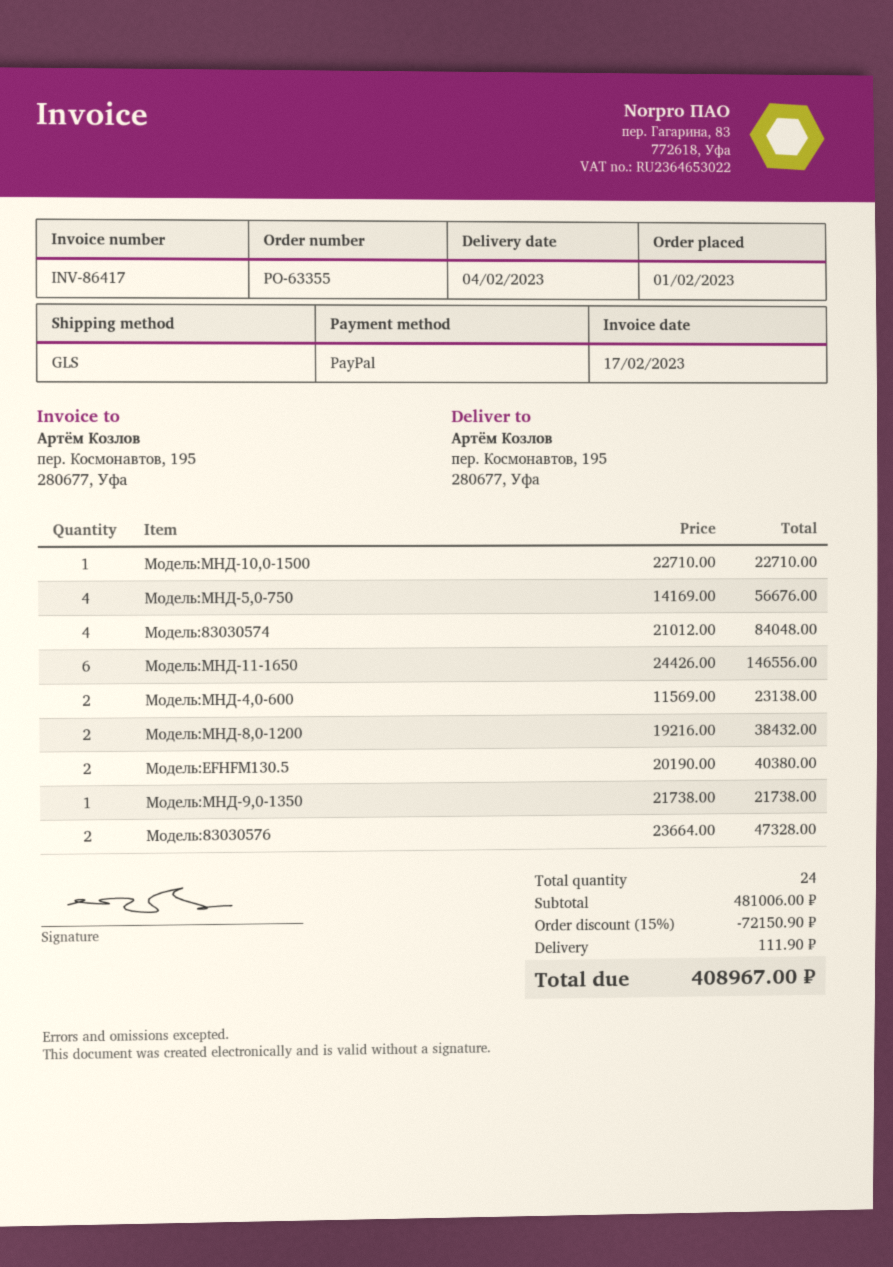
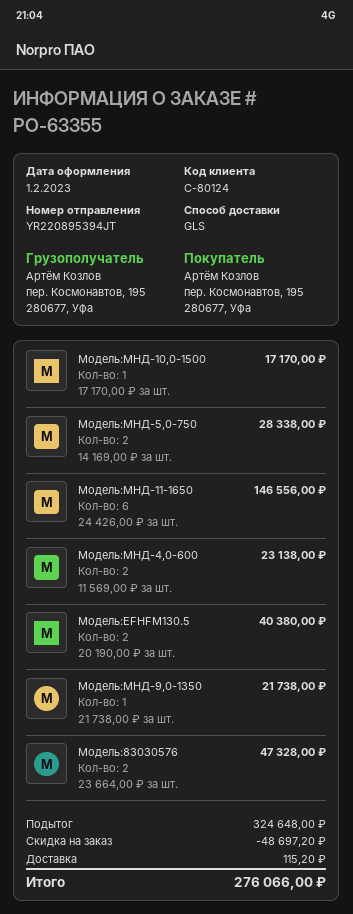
Модель:МНД-10,0-1500: 1 x 22710.00 = 22710.00 -> 1 x 17170.00 = 17170.00
Модель:МНД-5,0-750: 4 x 14169.00 = 56676.00 -> 2 x 14169.00 = 28338.00
Модель:83030574: 4 x 21012.00 = 84048.00 -> none
Модель:МНД-8,0-1200: 2 x 19216.00 = 38432.00 -> none
subtotal: 481006.00 -> 324648.00
discount: 72150.90 -> 48697.20
shipping: 111.90 -> 115.20
total: 408967.00 -> 276066.00

